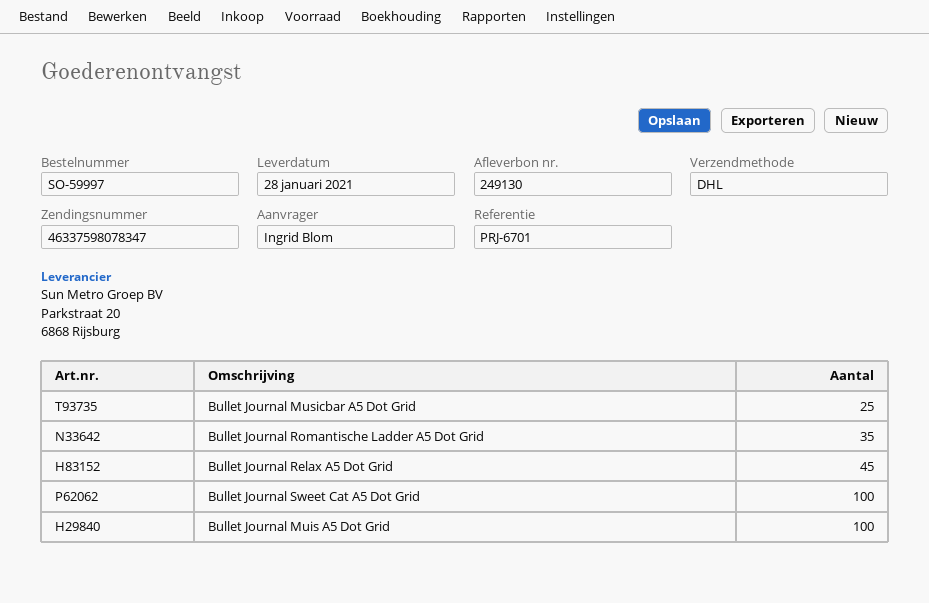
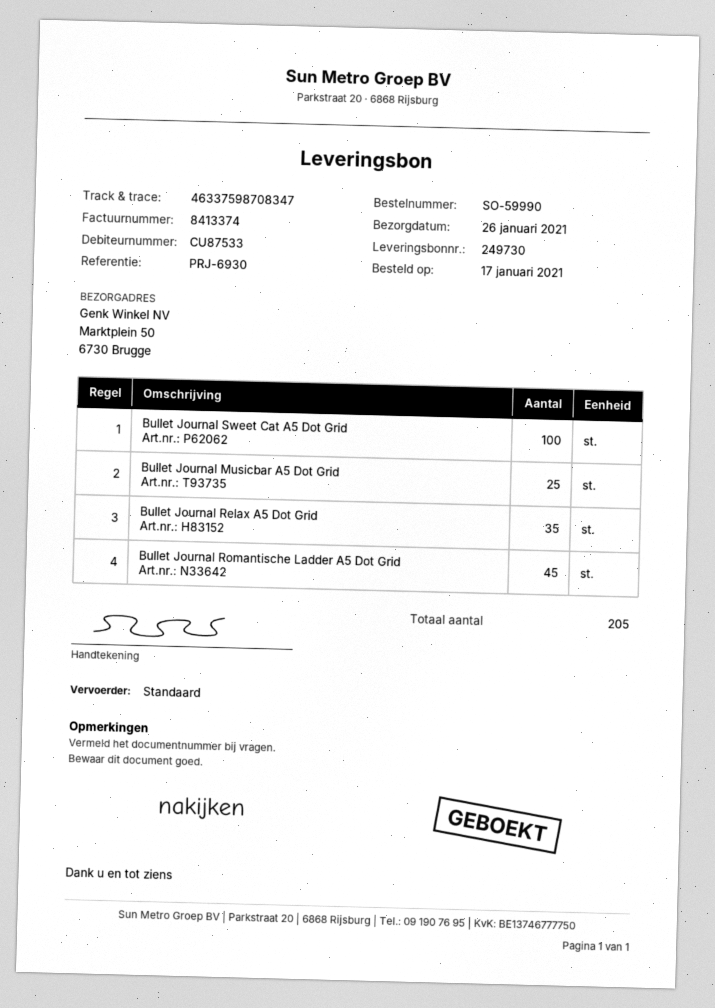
order number: SO-59997 -> SO-59990
delivery note number: 249130 -> 249730
delivery date: 2021-01-28 -> 2021-01-26
reference: PRJ-6701 -> PRJ-6930
shipping method: DHL -> standard
tracking number: 46337598078347 -> 46337598708347
Bullet Journal Romantische Ladder A5 Dot Grid: 35 -> 45
Bullet Journal Relax A5 Dot Grid: 45 -> 35
Bullet Journal Muis A5 Dot Grid: 100 -> none

